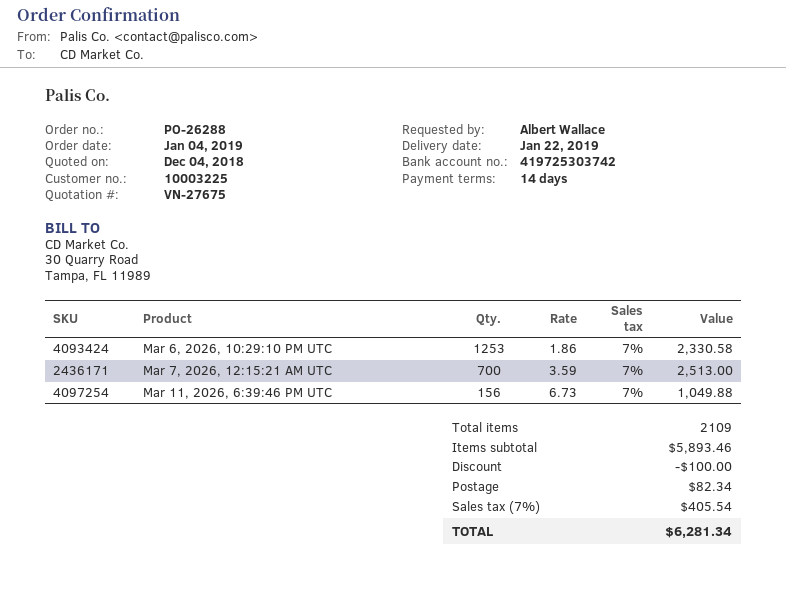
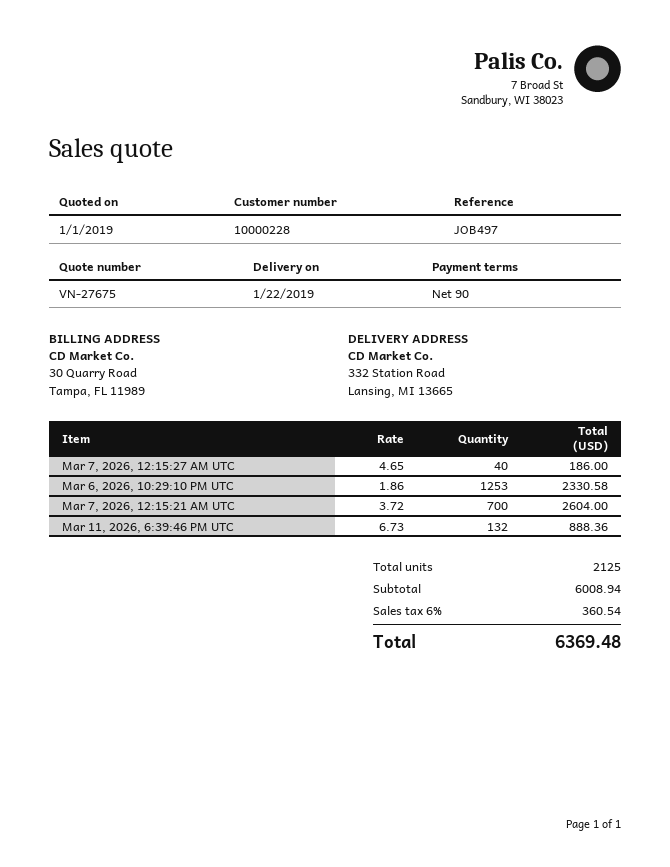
quote date: 2018-12-04 -> 2019-01-01
payment terms: 14 days -> 90 days
customer number: 10003225 -> 10000228
Mar 7, 2026, 12:15:21 AM UTC: 700 x 3.59 = 2513.00 -> 700 x 3.72 = 2604.00
Mar 11, 2026, 6:39:46 PM UTC: 156 x 6.73 = 1049.88 -> 132 x 6.73 = 888.36
Mar 7, 2026, 12:15:27 AM UTC: none -> 40 x 4.65 = 186.00
total quantity: 2109 -> 2125
subtotal: 5893.46 -> 6008.94
discount: 100.00 -> none
shipping: 82.34 -> none
tax: 7% = 405.54 -> 6% = 360.54
total: 6281.34 -> 6369.48

